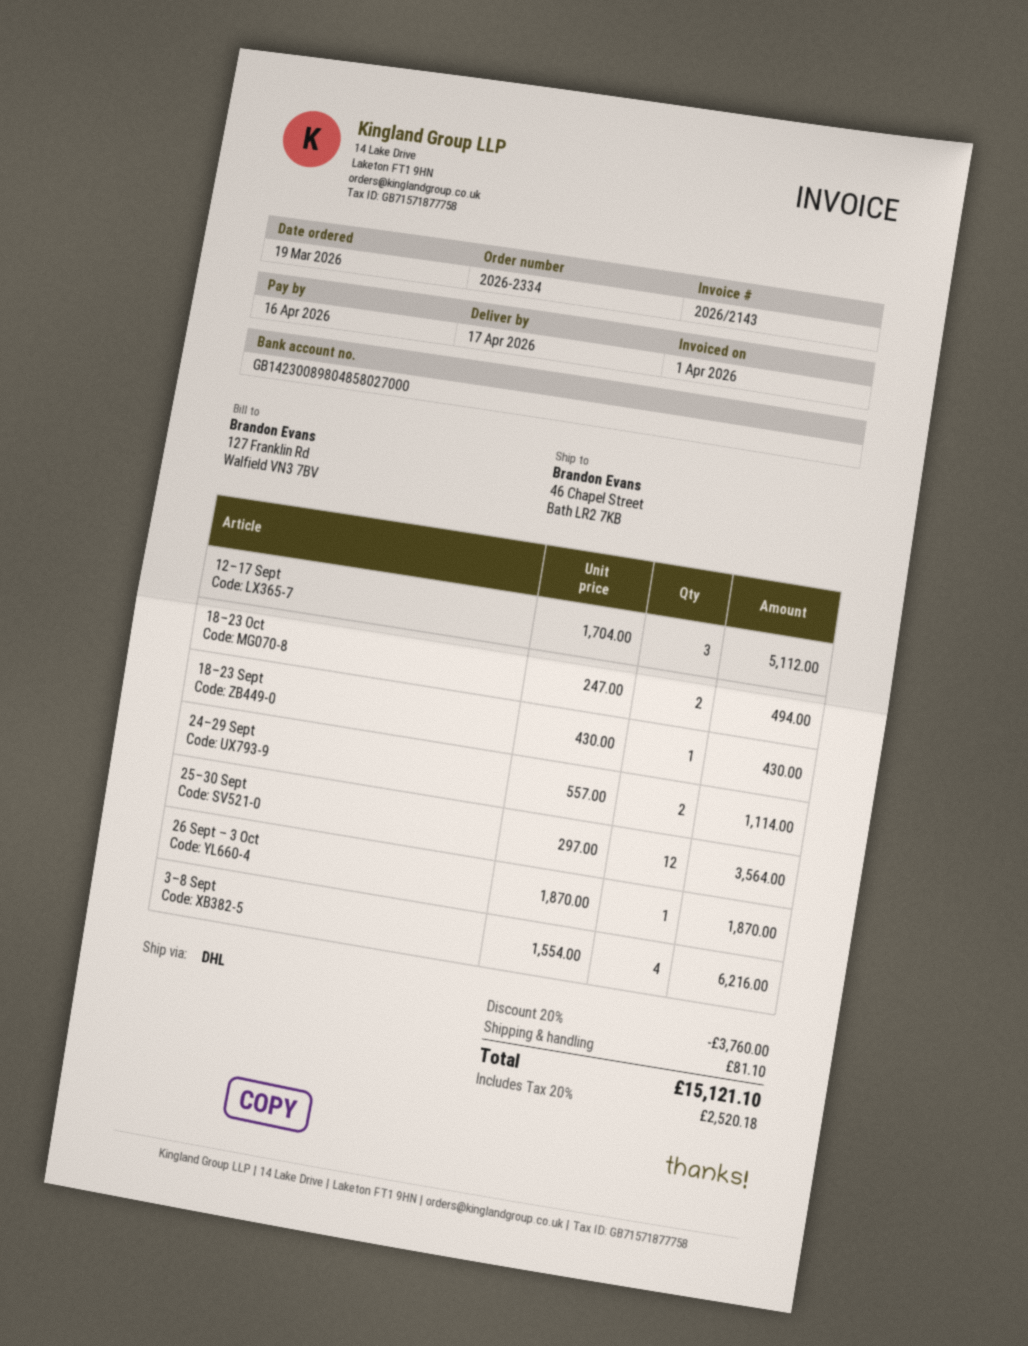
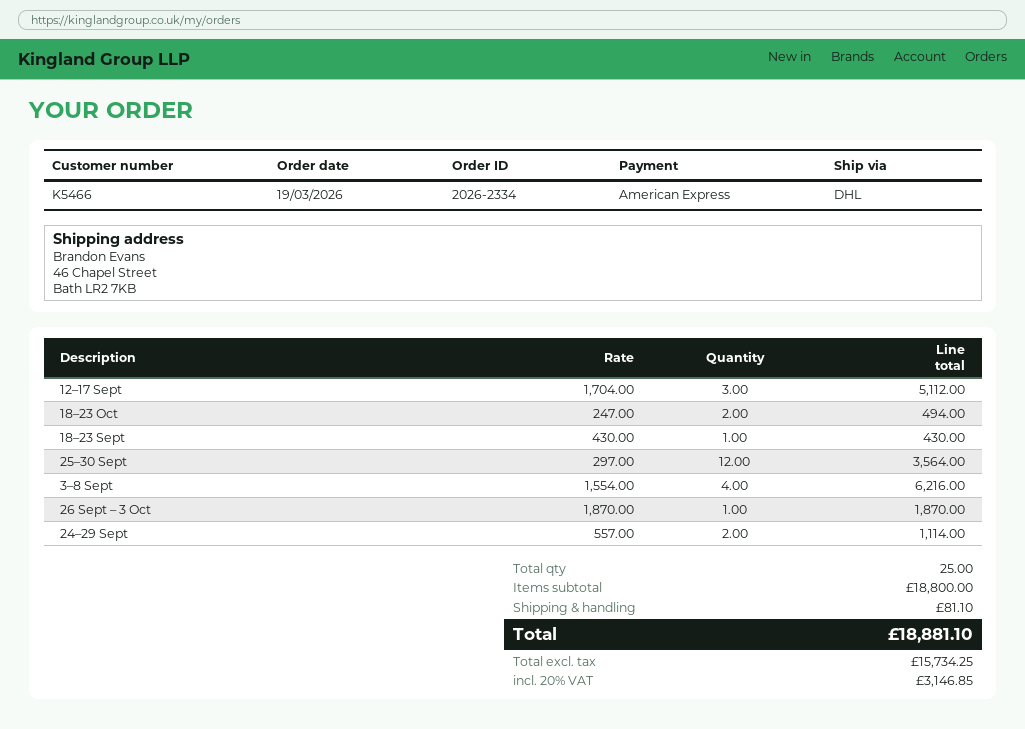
discount: 20% = 3760.00 -> none
tax: 20% = 2520.18 -> 20% = 3146.85
total: 15121.10 -> 18881.10

